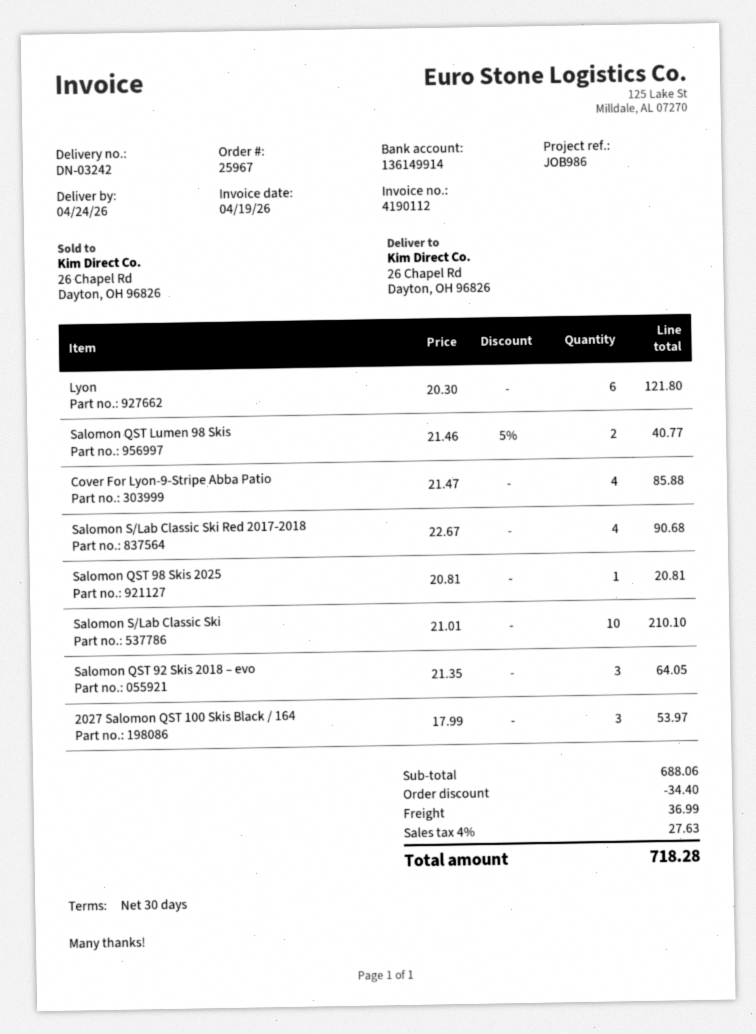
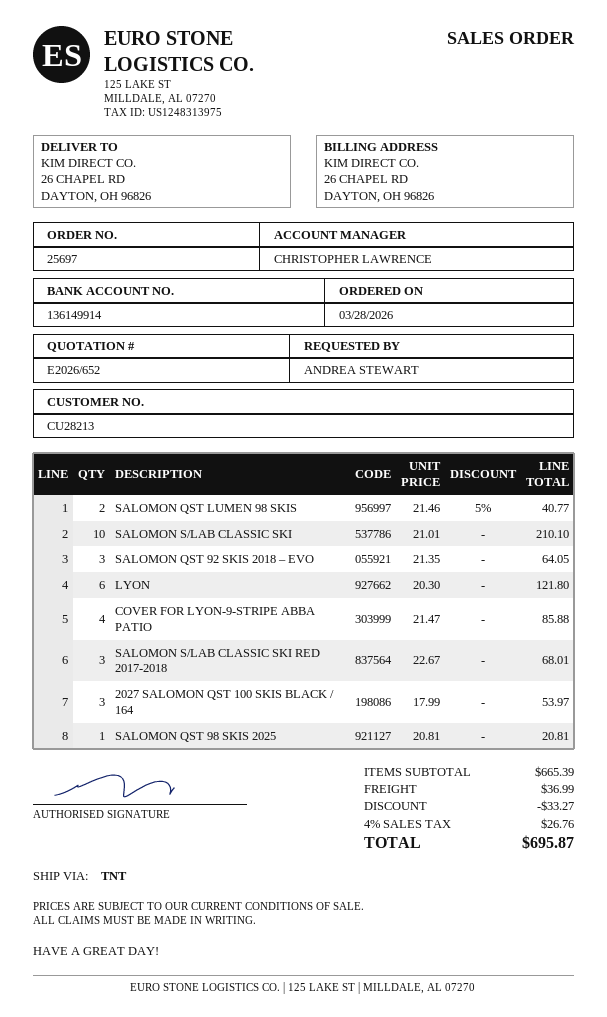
order number: 25967 -> 25697
Salomon S/Lab Classic Ski Red 2017-2018: 4 x 22.67 = 90.68 -> 3 x 22.67 = 68.01
subtotal: 688.06 -> 665.39
discount: 34.40 -> 33.27
tax: 4% = 27.63 -> 4% = 26.76
total: 718.28 -> 695.87

